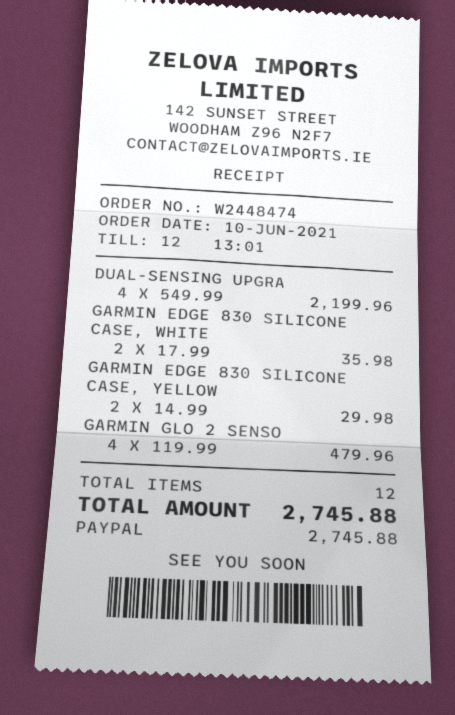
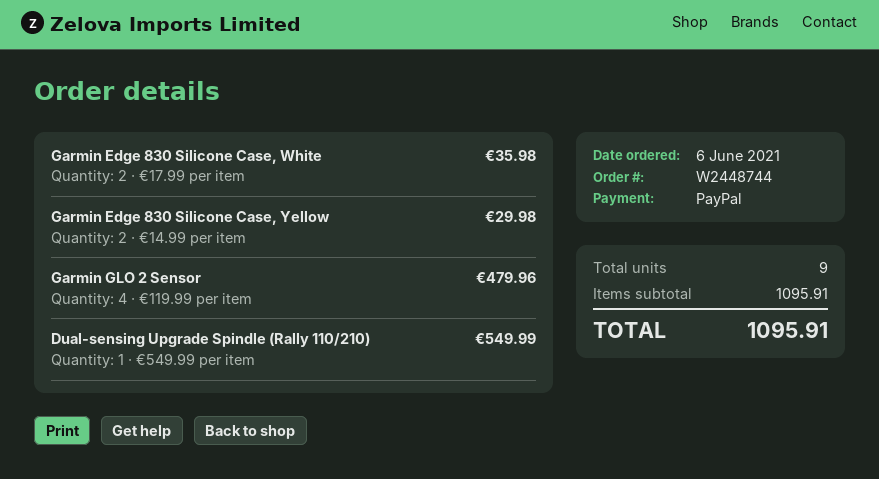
order number: W2448474 -> W2448744
order date: 2021-06-10 -> 2021-06-06
DUAL-SENSING UPGRA: 4 x 549.99 = 2199.96 -> 1 x 549.99 = 549.99
total quantity: 12 -> 9
total: 2745.88 -> 1095.91

